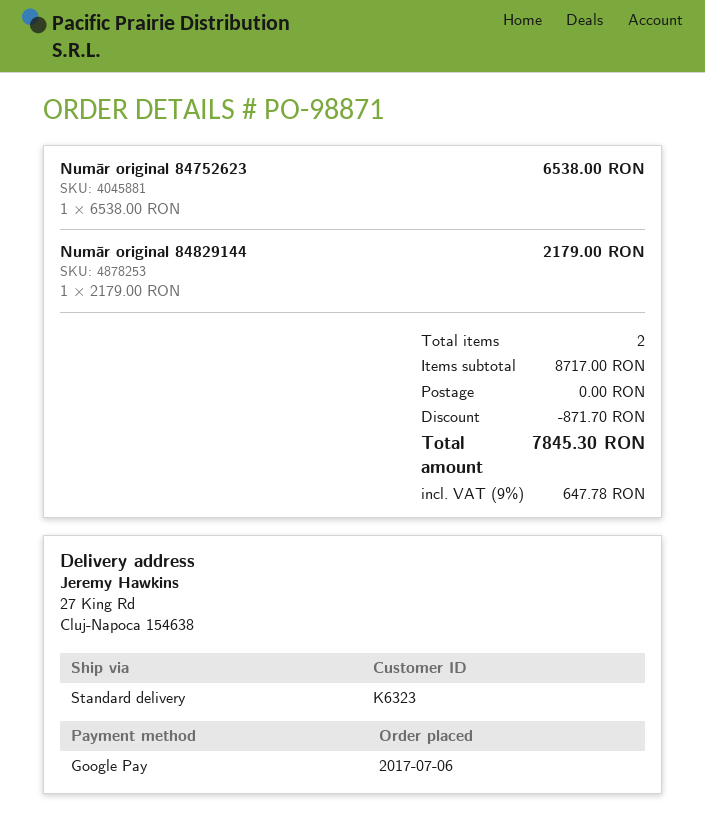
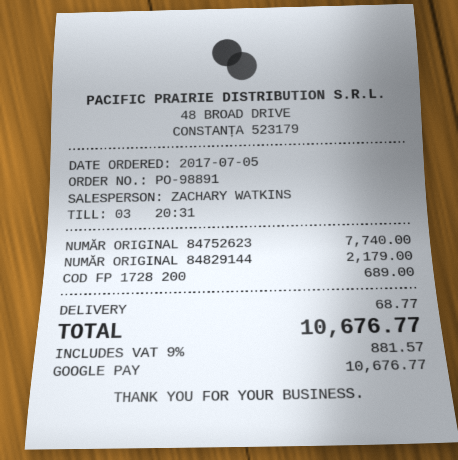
order number: PO-98871 -> PO-98891
order date: 2017-07-06 -> 2017-07-05
Număr original 84752623: 1 x 6538.00 = 6538.00 -> 1 x 7740.00 = 7740.00
COD FP 1728 200: none -> 1 x 689.00 = 689.00
discount: 871.70 -> none
shipping: 0.00 -> 68.77
tax: 9% = 647.78 -> 9% = 881.57
total: 7845.30 -> 10676.77

